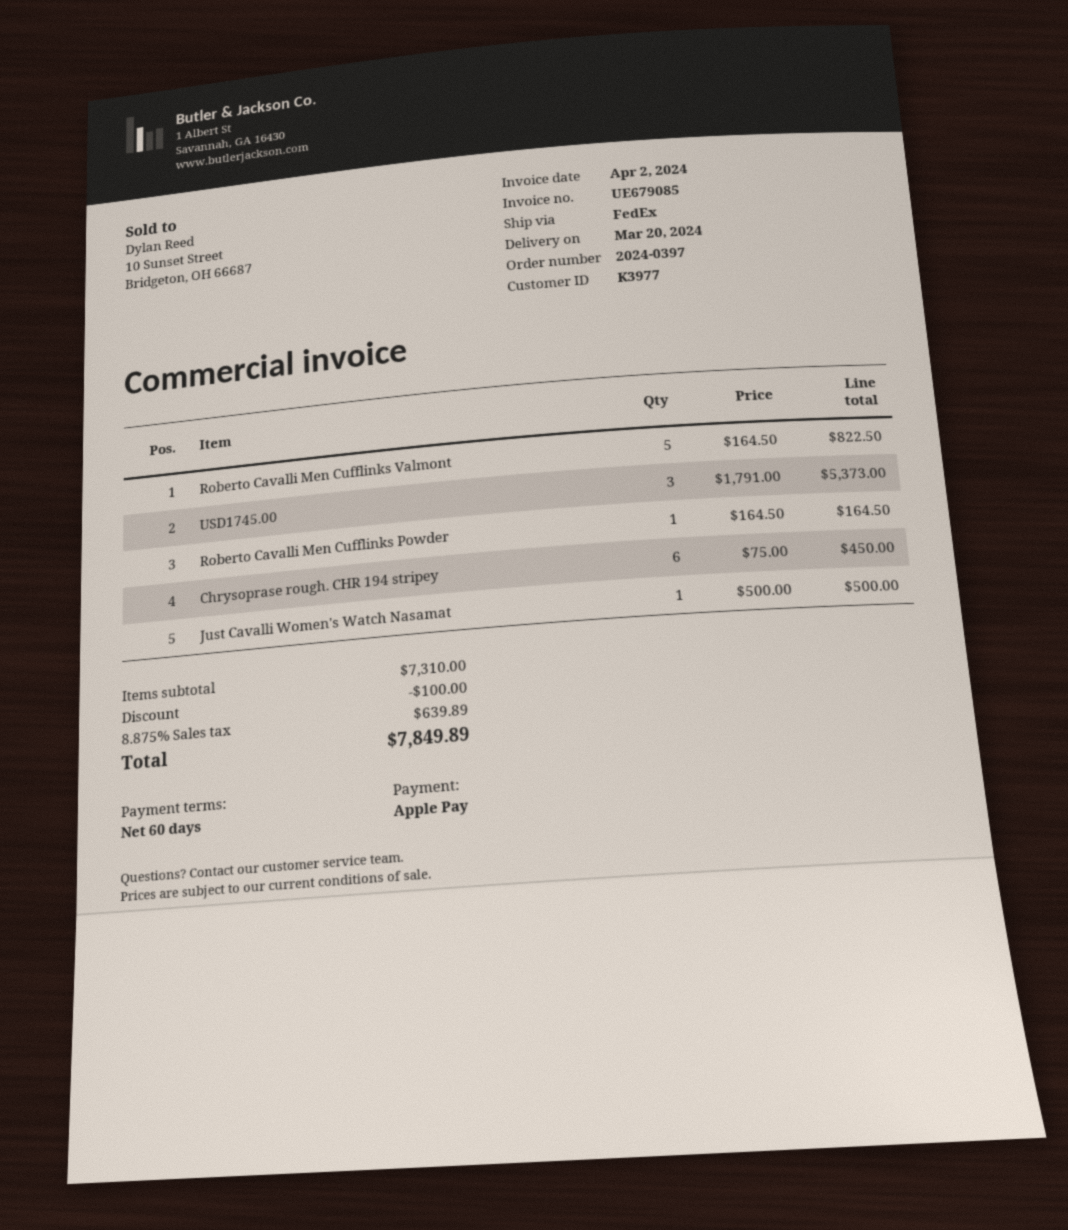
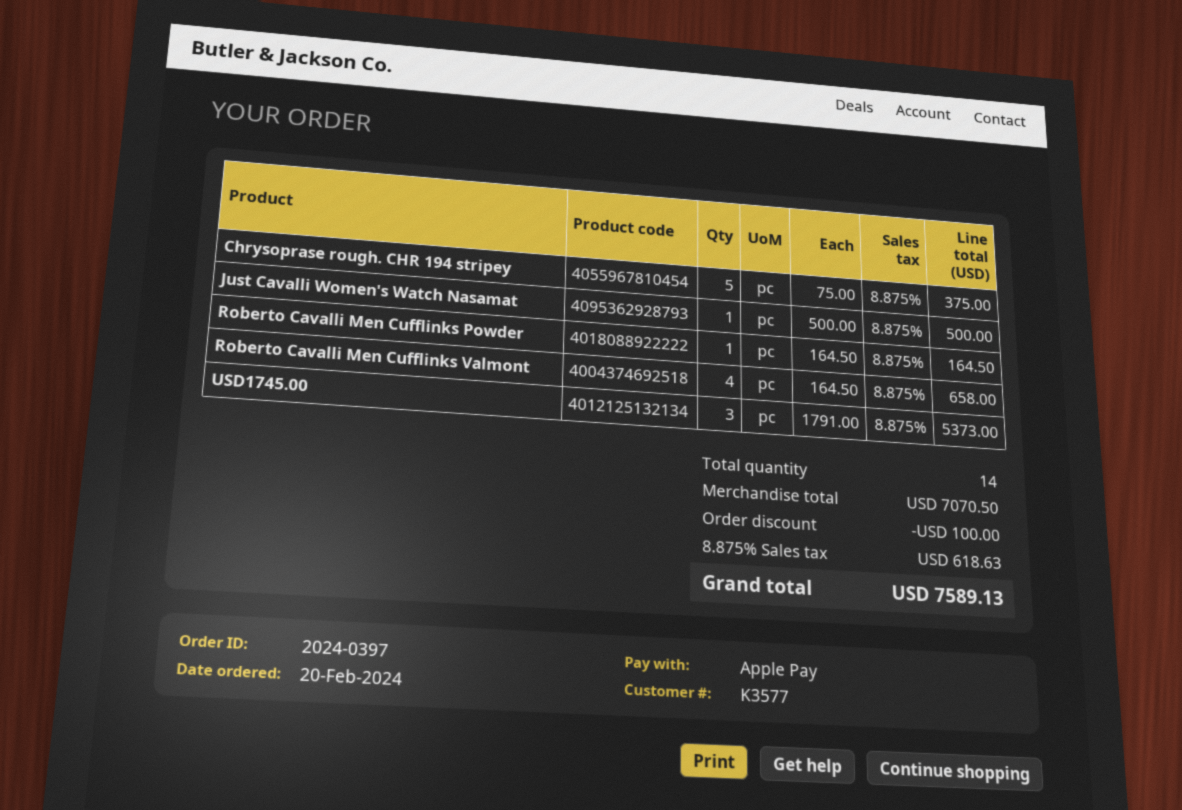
customer number: K3977 -> K3577
Roberto Cavalli Men Cufflinks Valmont: 5 x 164.50 = 822.50 -> 4 x 164.50 = 658.00
Chrysoprase rough. CHR 194 stripey: 6 x 75.00 = 450.00 -> 5 x 75.00 = 375.00
subtotal: 7310.00 -> 7070.50
tax: 8.875% = 639.89 -> 8.875% = 618.63
total: 7849.89 -> 7589.13

